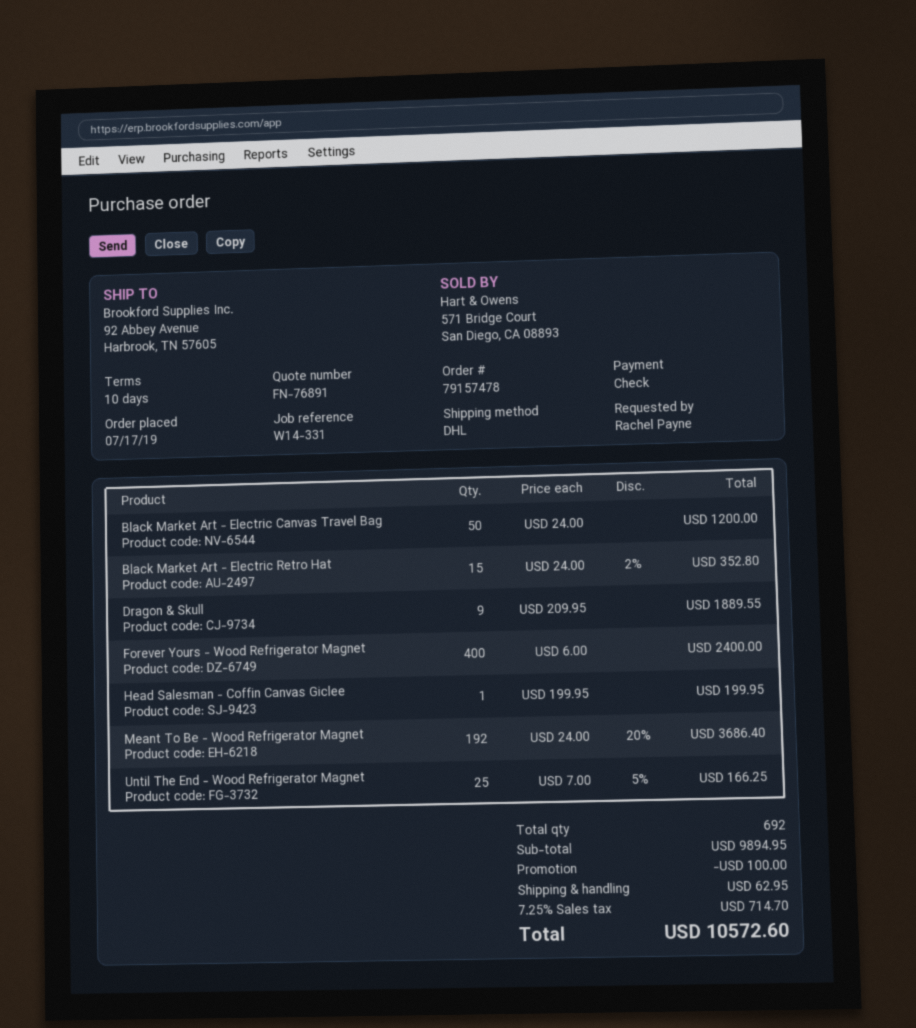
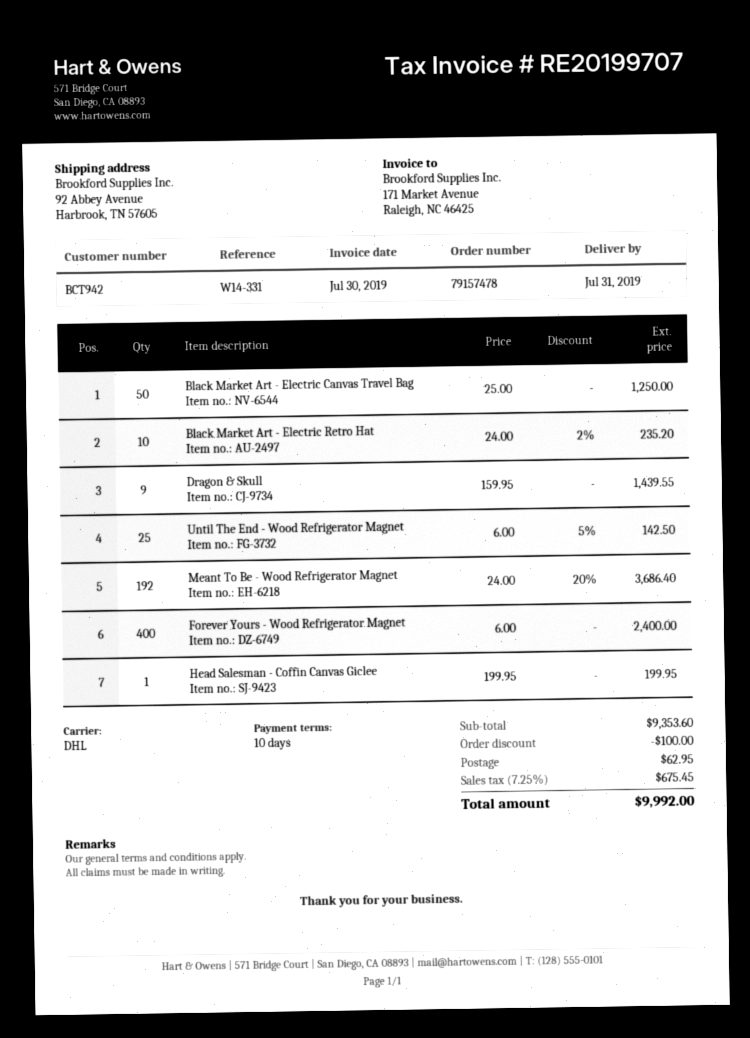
Black Market Art - Electric Canvas Travel Bag: 50 x 24.00 = 1200.00 -> 50 x 25.00 = 1250.00
Black Market Art - Electric Retro Hat: 15 x 24.00 - 2% = 352.80 -> 10 x 24.00 - 2% = 235.20
Dragon & Skull: 9 x 209.95 = 1889.55 -> 9 x 159.95 = 1439.55
Until The End - Wood Refrigerator Magnet: 25 x 7.00 - 5% = 166.25 -> 25 x 6.00 - 5% = 142.50
subtotal: 9894.95 -> 9353.60
tax: 7.25% = 714.70 -> 7.25% = 675.45
total: 10572.60 -> 9992.00

